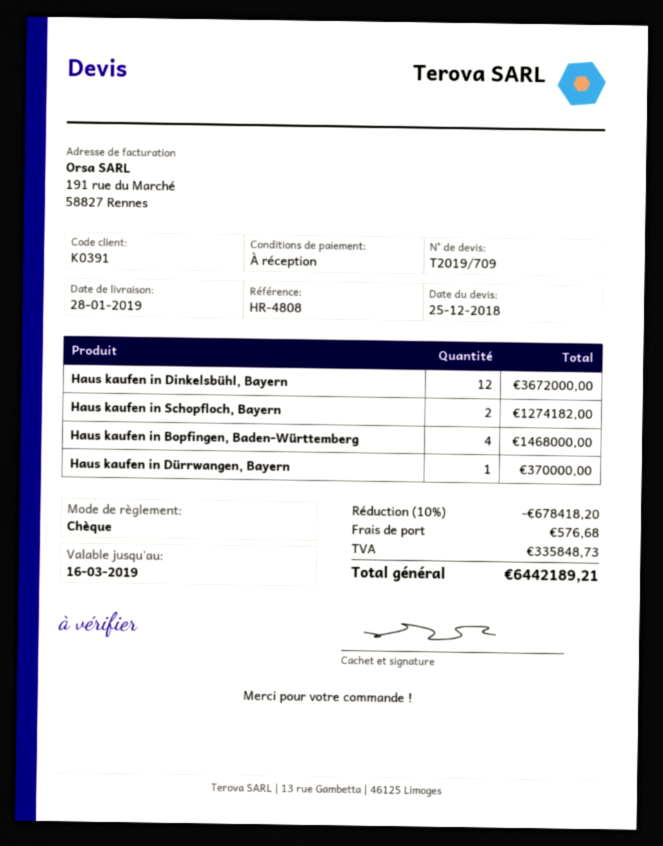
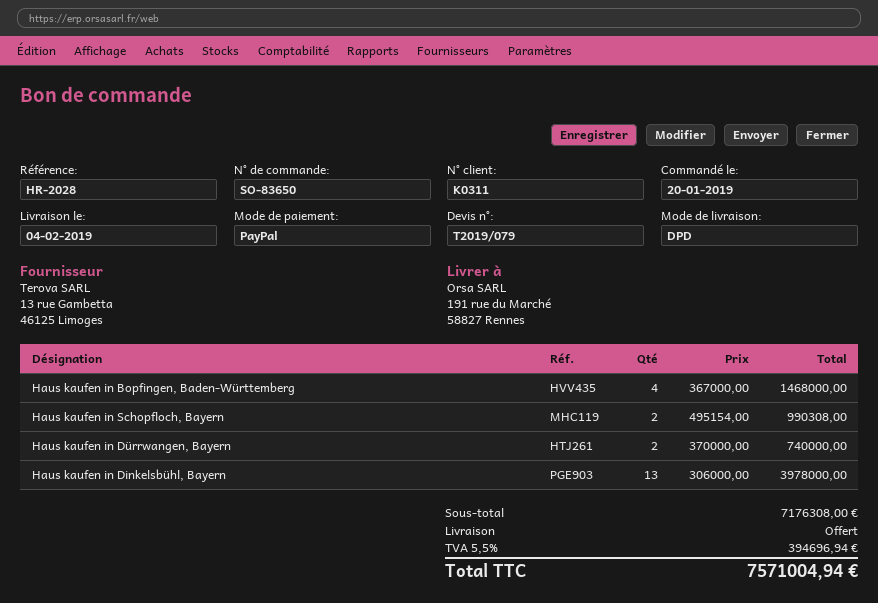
quote number: T2019/709 -> T2019/079
delivery date: 2019-01-28 -> 2019-02-04
customer number: K0391 -> K0311
reference: HR-4808 -> HR-2028
payment method: cheque -> PayPal
Haus kaufen in Dinkelsbühl, Bayern: 12 for 3672000.00 -> 13 for 3978000.00
Haus kaufen in Schopfloch, Bayern: 2 for 1274182.00 -> 2 for 990308.00
Haus kaufen in Dürrwangen, Bayern: 1 for 370000.00 -> 2 for 740000.00
discount: 10% = 678418.20 -> none
shipping: 576.68 -> 0.00
tax: 335848.73 -> 394696.94
total: 6442189.21 -> 7571004.94

